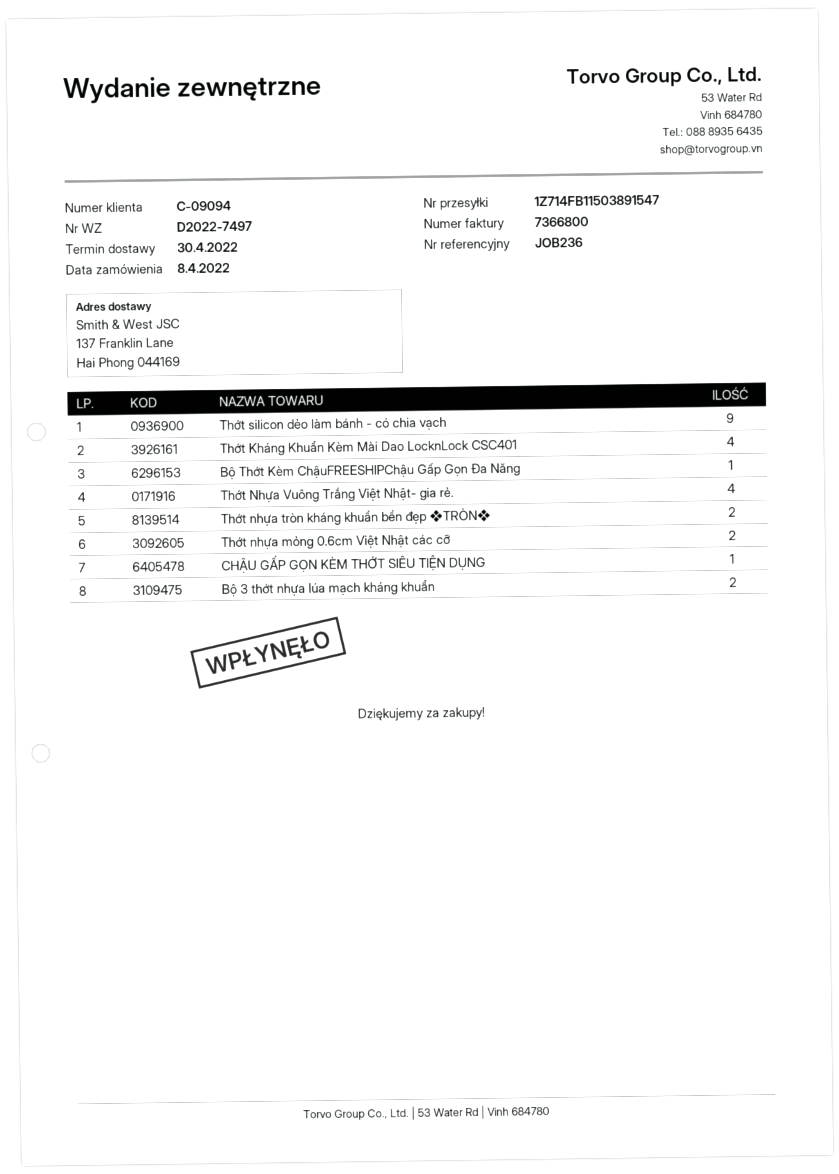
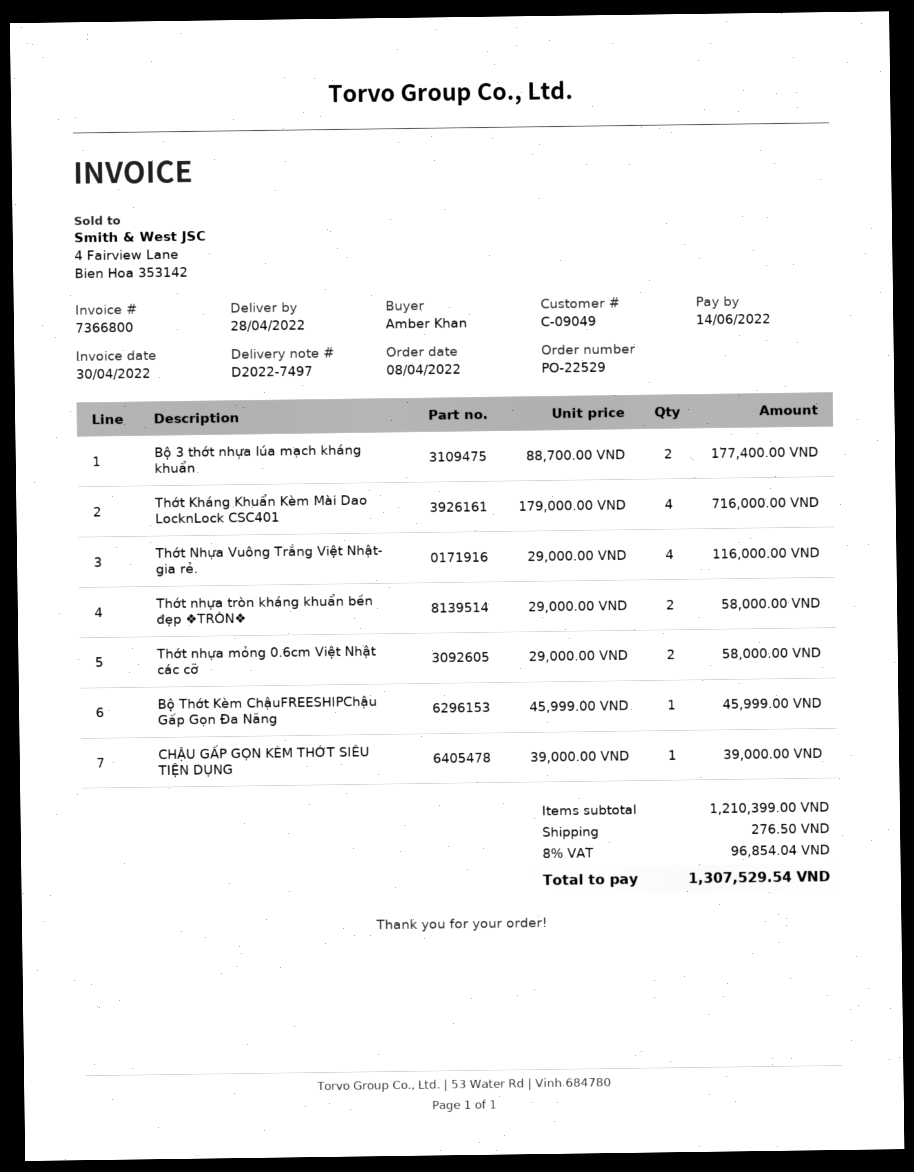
delivery date: 2022-04-30 -> 2022-04-28
customer number: C-09094 -> C-09049
Thớt silicon dẻo làm bánh - có chia vạch: 9 -> none

